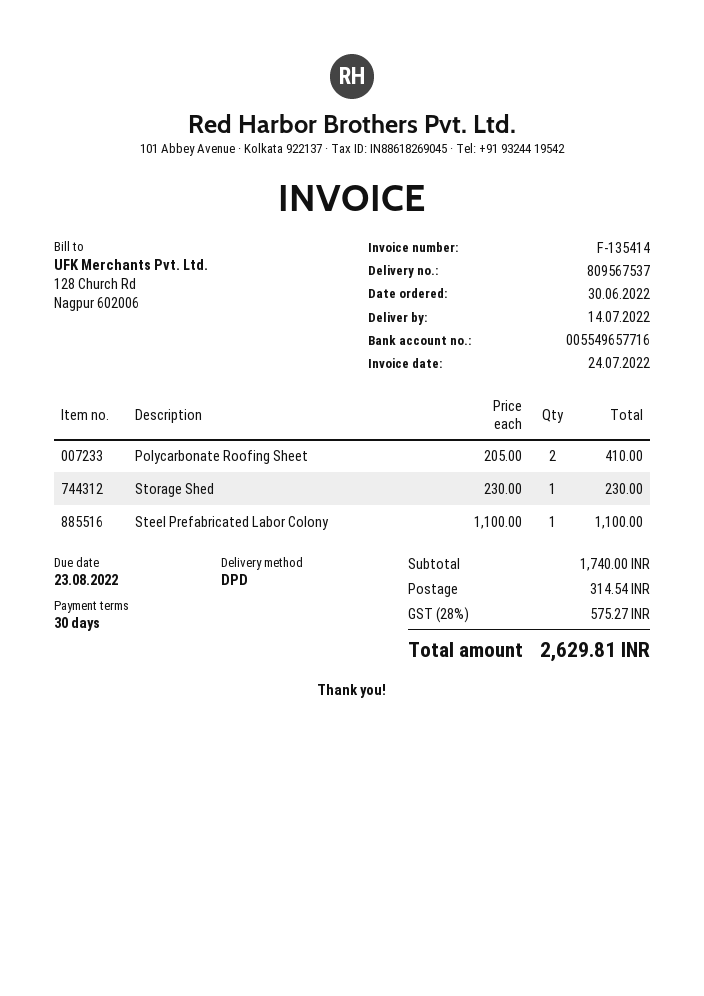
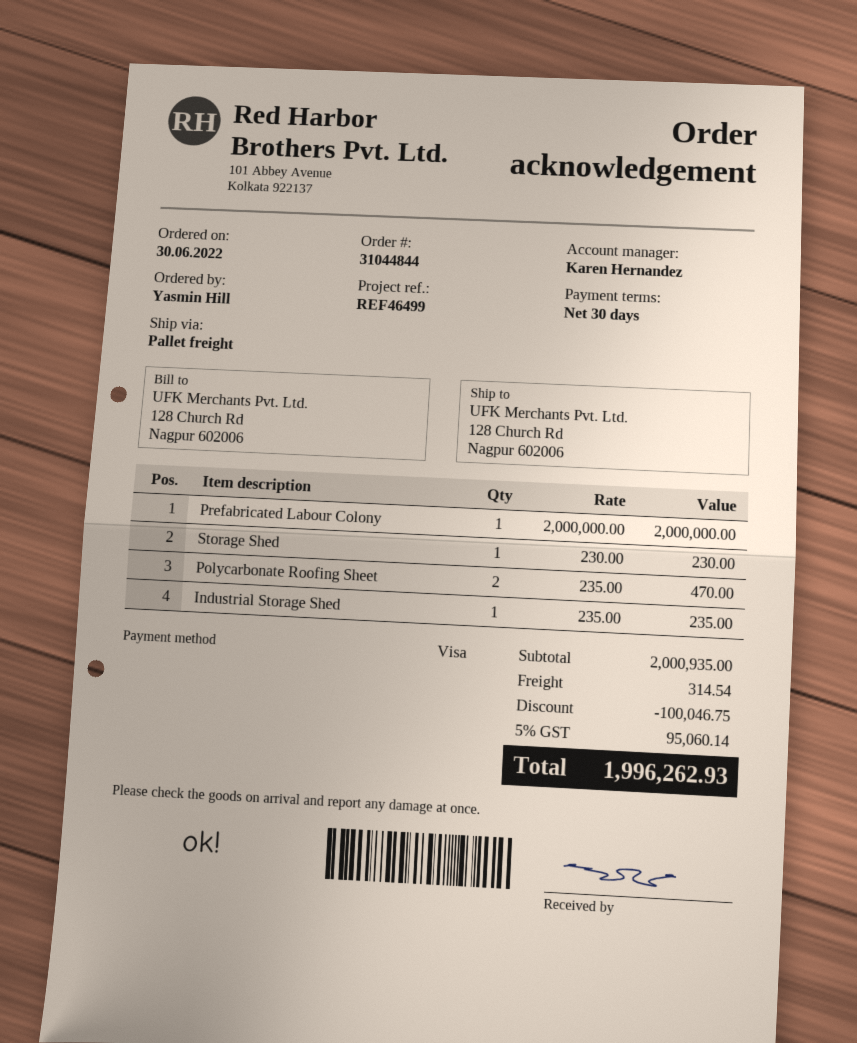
shipping method: DPD -> pallet freight
Polycarbonate Roofing Sheet: 2 x 205.00 = 410.00 -> 2 x 235.00 = 470.00
Steel Prefabricated Labor Colony: 1 x 1100.00 = 1100.00 -> none
Prefabricated Labour Colony: none -> 1 x 2000000.00 = 2000000.00
Industrial Storage Shed: none -> 1 x 235.00 = 235.00
subtotal: 1740.00 -> 2000935.00
discount: none -> 100046.75
tax: 28% = 575.27 -> 5% = 95060.14
total: 2629.81 -> 1996262.93

